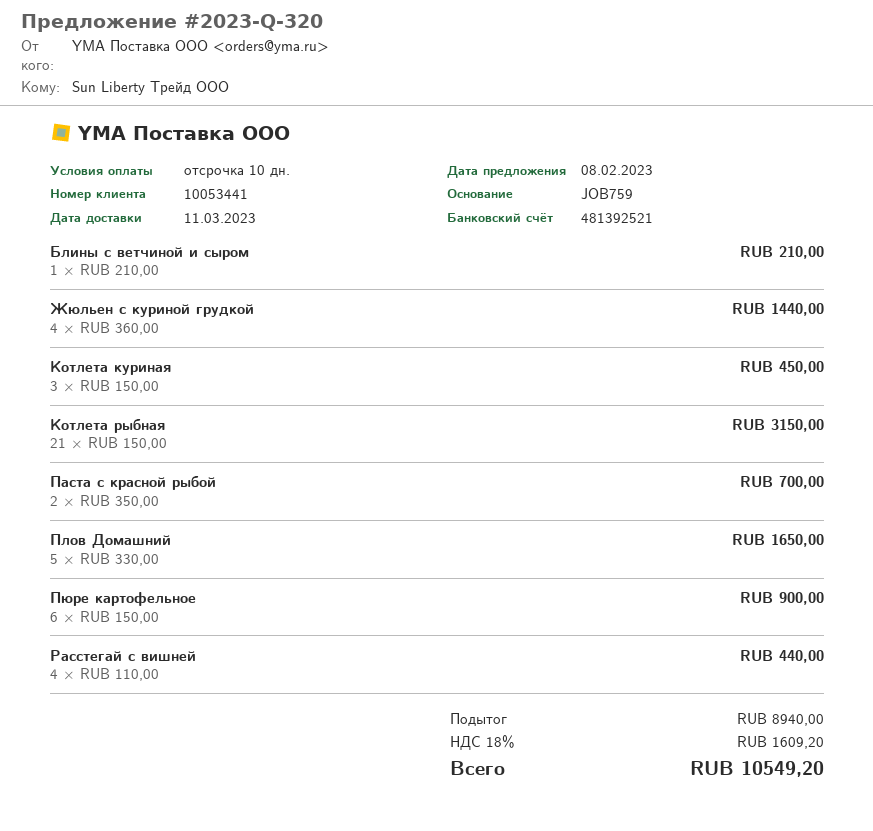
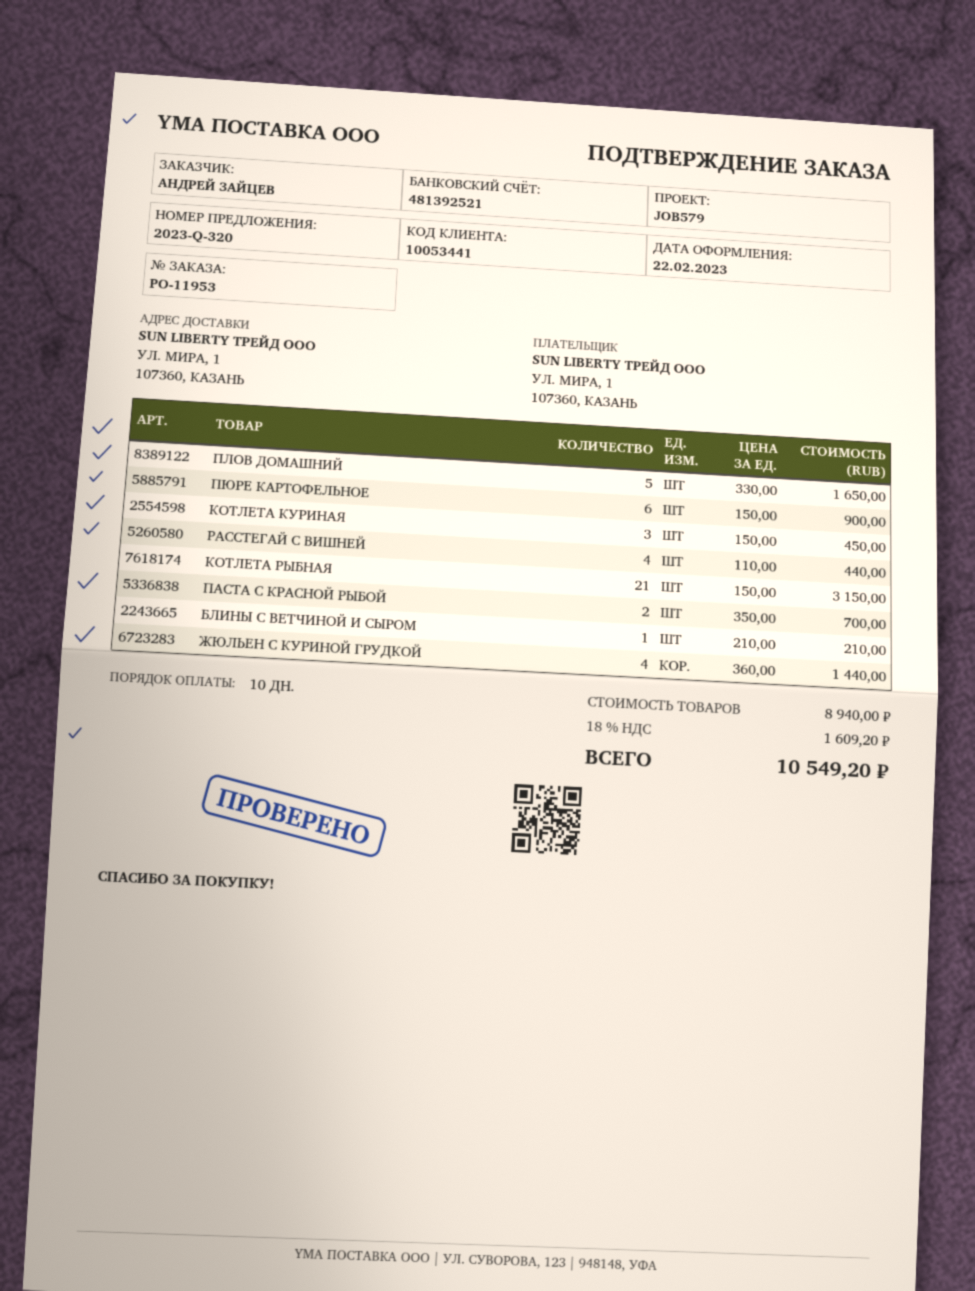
reference: JOB759 -> JOB579

